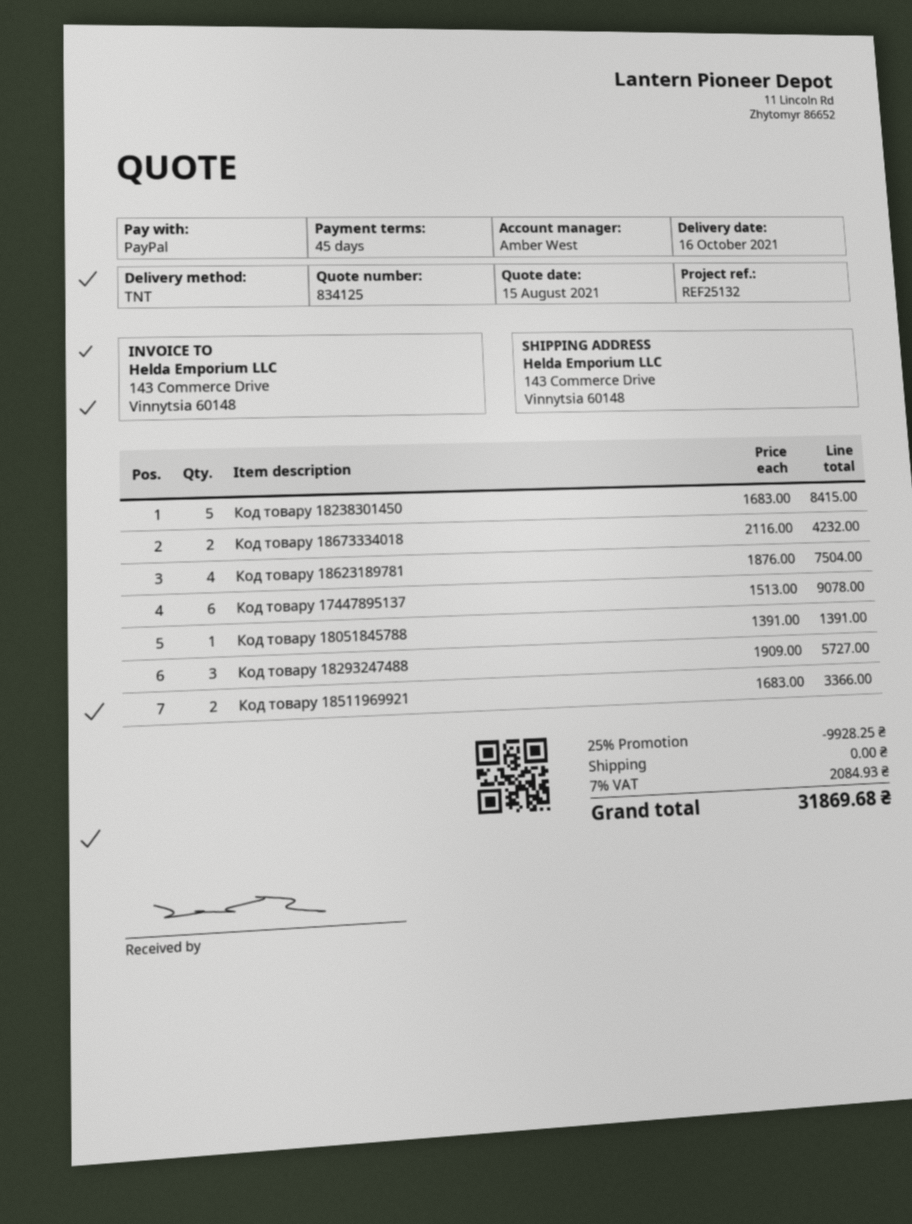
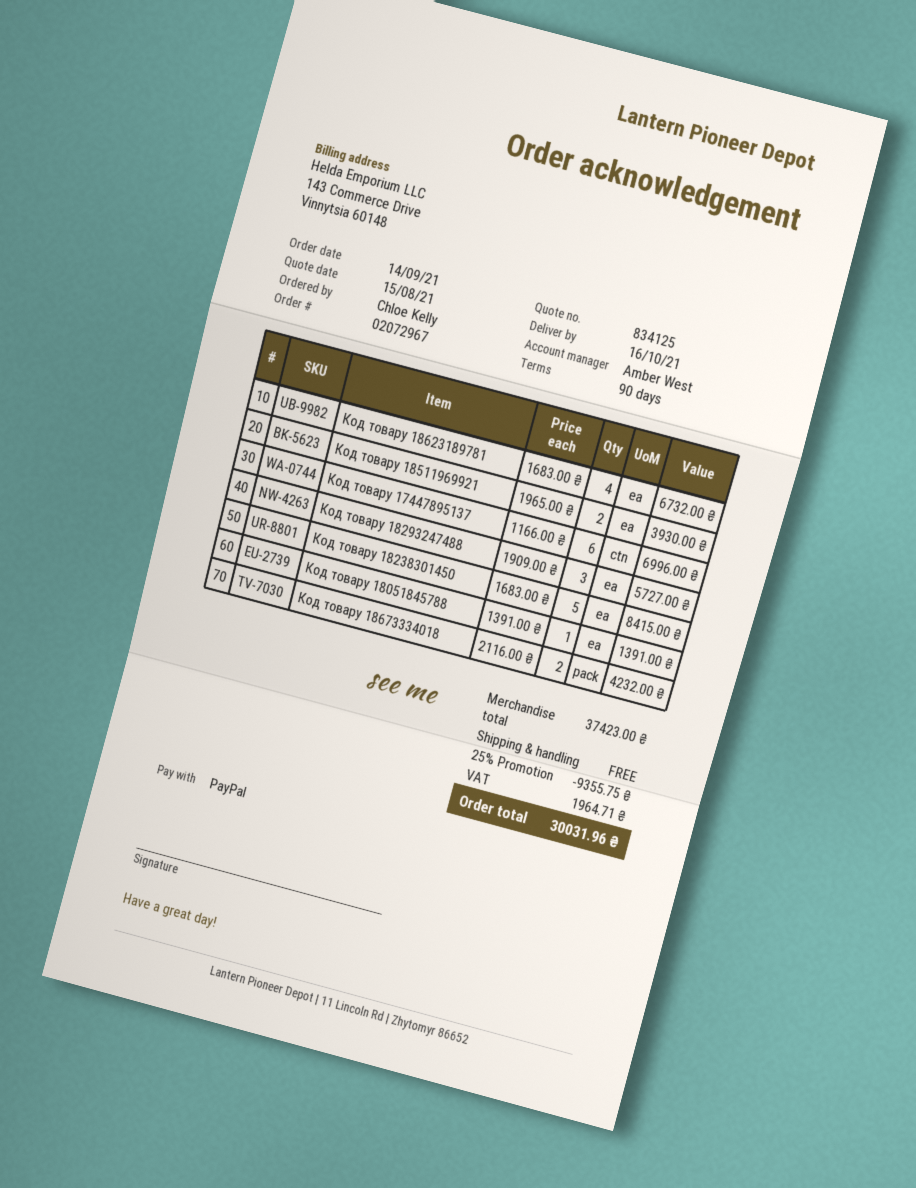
payment terms: 45 days -> 90 days
Код товару 18623189781: 4 x 1876.00 = 7504.00 -> 4 x 1683.00 = 6732.00
Код товару 17447895137: 6 x 1513.00 = 9078.00 -> 6 x 1166.00 = 6996.00
Код товару 18511969921: 2 x 1683.00 = 3366.00 -> 2 x 1965.00 = 3930.00
discount: 25% = 9928.25 -> 25% = 9355.75
tax: 2084.93 -> 1964.71
total: 31869.68 -> 30031.96

